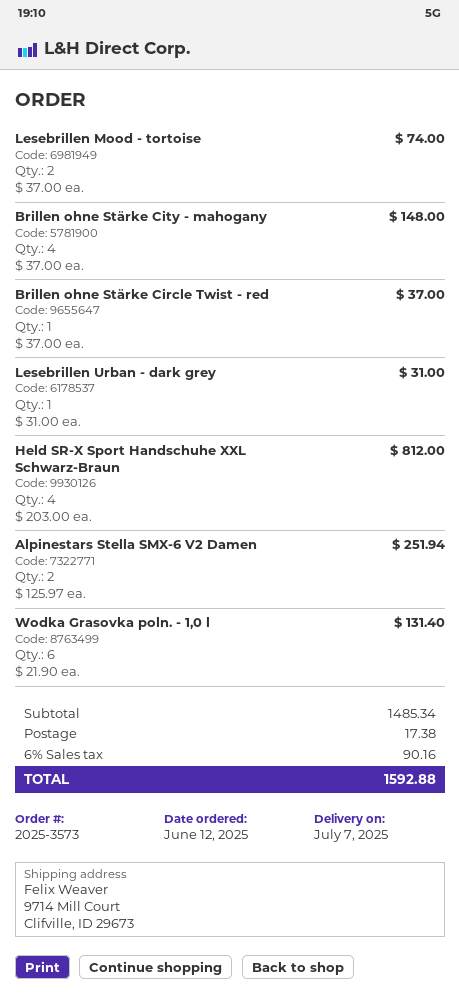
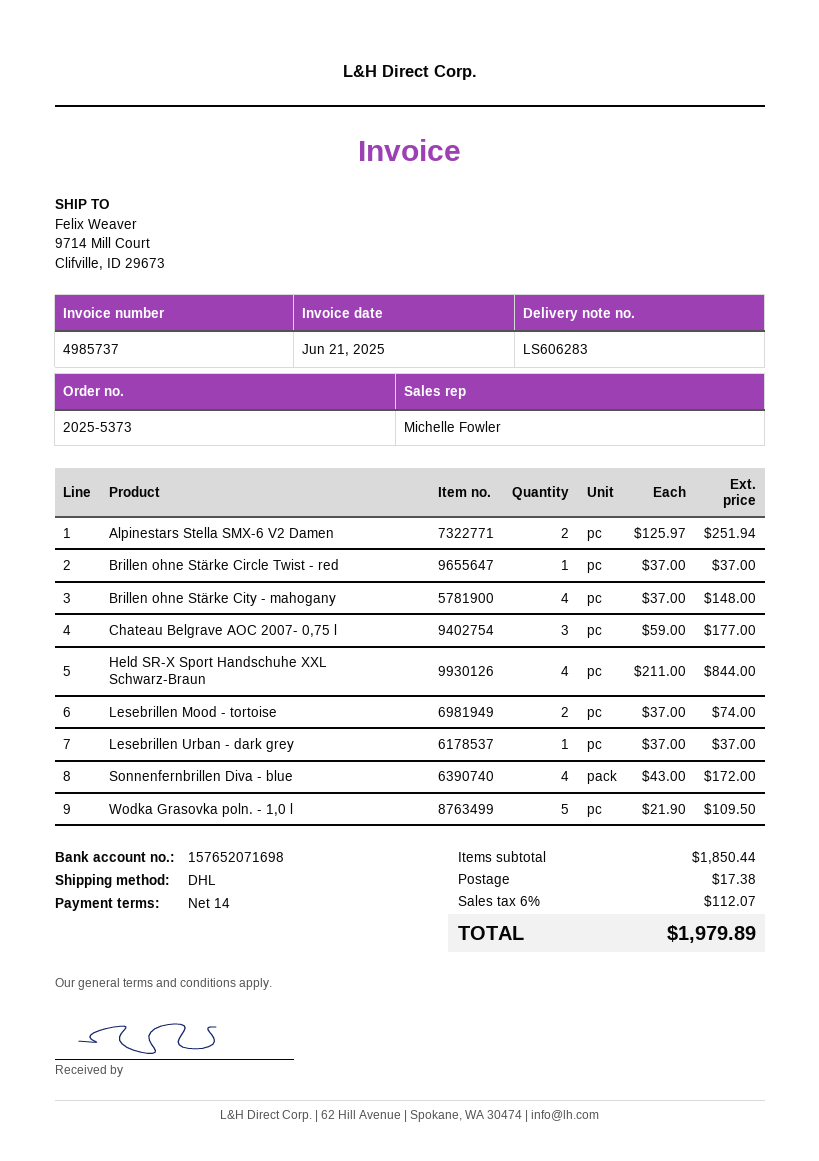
order number: 2025-3573 -> 2025-5373
Lesebrillen Urban - dark grey: 1 x 31.00 = 31.00 -> 1 x 37.00 = 37.00
Held SR-X Sport Handschuhe XXL Schwarz-Braun: 4 x 203.00 = 812.00 -> 4 x 211.00 = 844.00
Wodka Grasovka poln. - 1,0 l: 6 x 21.90 = 131.40 -> 5 x 21.90 = 109.50
Chateau Belgrave AOC 2007- 0,75 l: none -> 3 x 59.00 = 177.00
Sonnenfernbrillen Diva - blue: none -> 4 x 43.00 = 172.00
subtotal: 1485.34 -> 1850.44
tax: 6% = 90.16 -> 6% = 112.07
total: 1592.88 -> 1979.89

